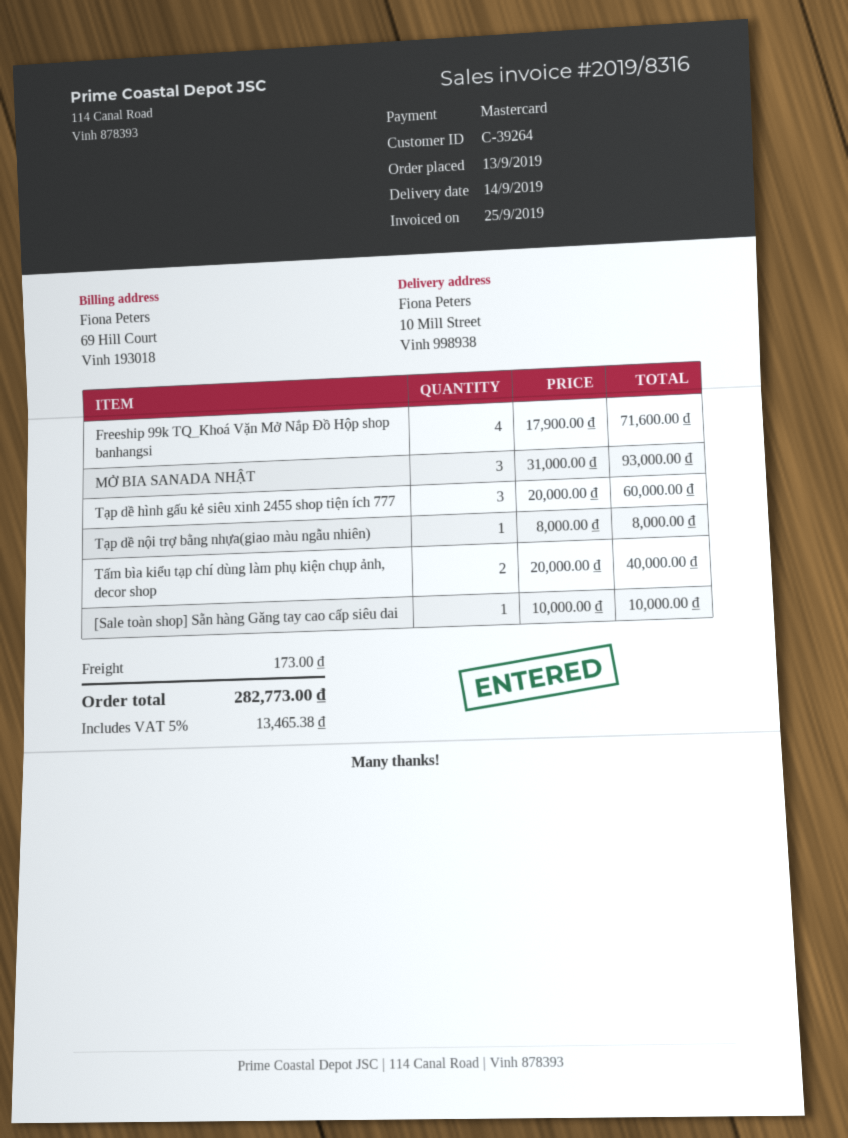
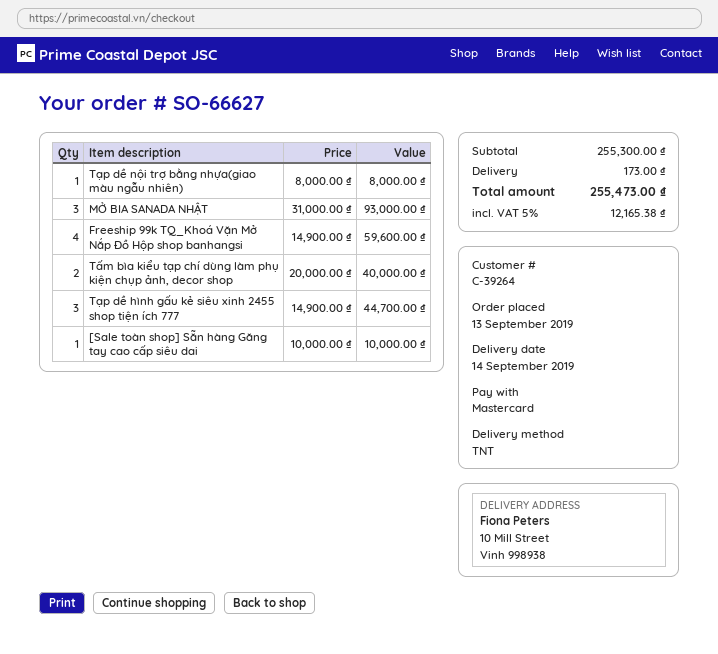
Freeship 99k TQ_Khoá Vặn Mở Nắp Đồ Hộp shop banhangsi: 4 x 17900.00 = 71600.00 -> 4 x 14900.00 = 59600.00
Tạp dề hình gấu kẻ siêu xinh 2455 shop tiện ích 777: 3 x 20000.00 = 60000.00 -> 3 x 14900.00 = 44700.00
tax: 5% = 13465.38 -> 5% = 12165.38
total: 282773.00 -> 255473.00

